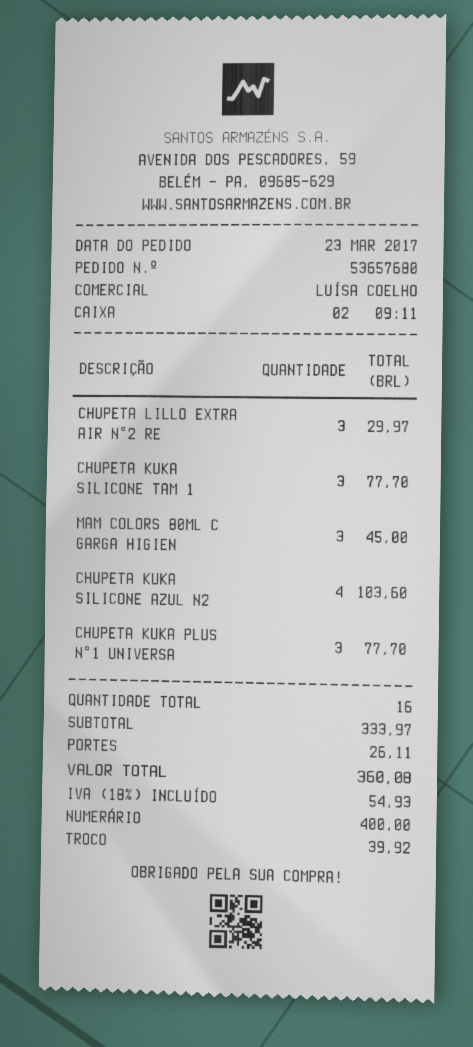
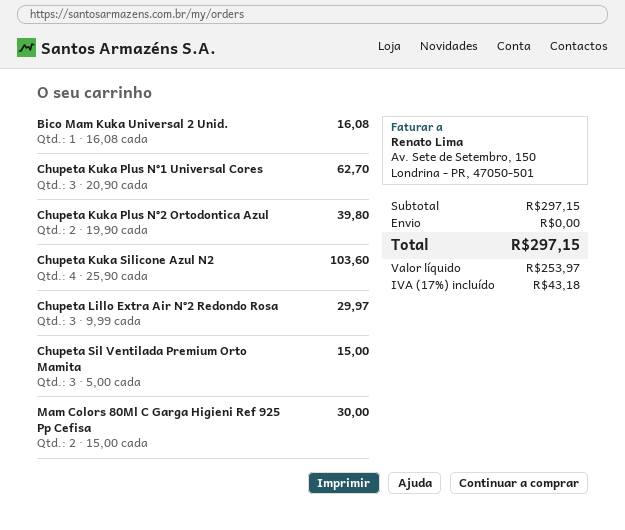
CHUPETA KUKA SILICONE TAM 1: 3 for 77.70 -> none
MAM COLORS 80ML C GARGA HIGIEN: 3 for 45.00 -> 2 for 30.00
CHUPETA KUKA PLUS N°1 UNIVERSA: 3 for 77.70 -> 3 for 62.70
Bico Mam Kuka Universal 2 Unid.: none -> 1 for 16.08
Chupeta Kuka Plus N°2 Ortodontica Azul: none -> 2 for 39.80
Chupeta Sil Ventilada Premium Orto Mamita: none -> 3 for 15.00
subtotal: 333.97 -> 297.15
shipping: 26.11 -> 0.00
tax: 18% = 54.93 -> 17% = 43.18
total: 360.08 -> 297.15

